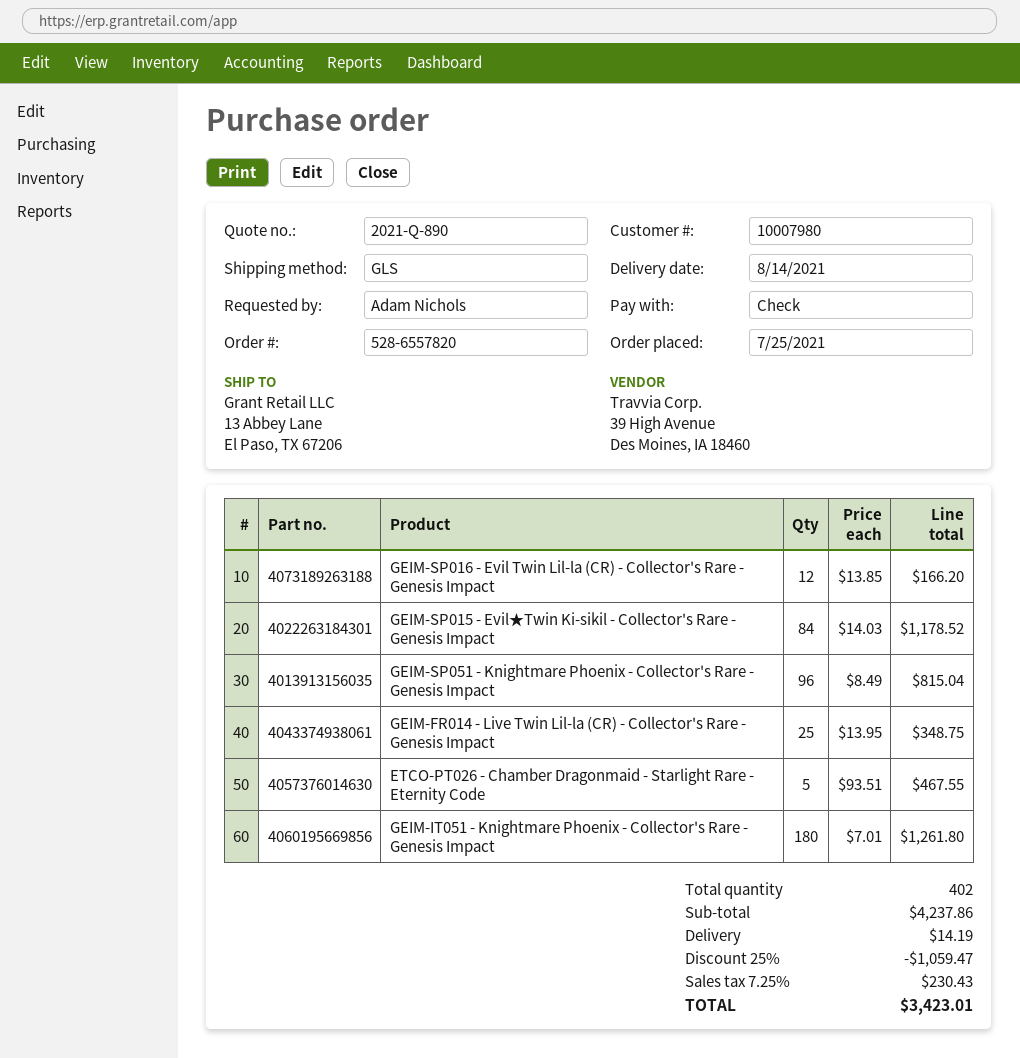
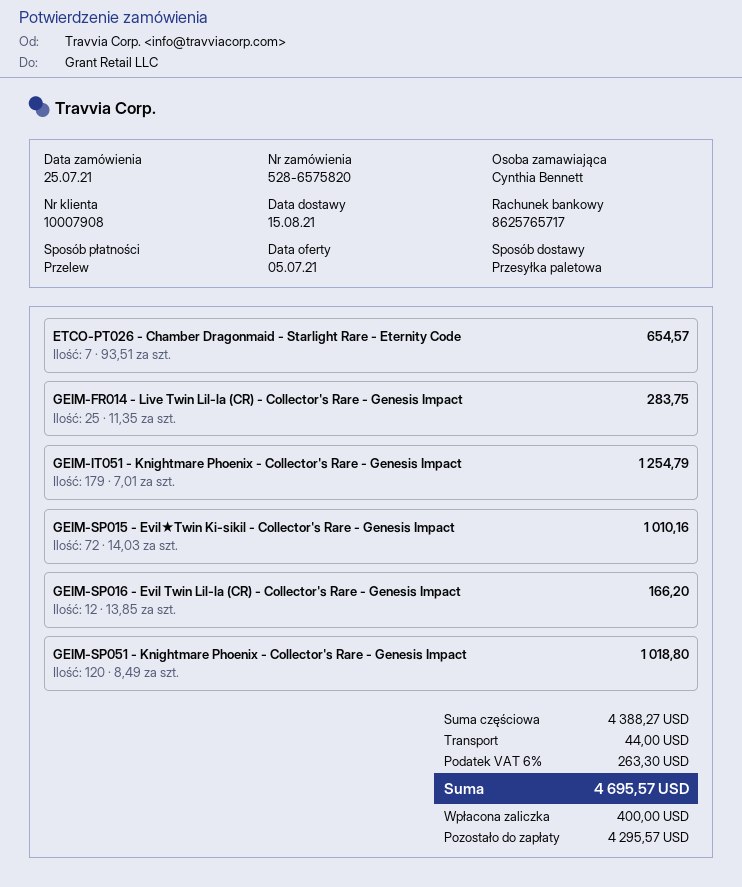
order number: 528-6557820 -> 528-6575820
delivery date: 2021-08-14 -> 2021-08-15
customer number: 10007980 -> 10007908
ordered by: Adam Nichols -> Cynthia Bennett
payment method: cheque -> bank transfer
shipping method: GLS -> pallet freight
GEIM-SP015 - Evil★Twin Ki-sikil - Collector's Rare - Genesis Impact: 84 x 14.03 = 1178.52 -> 72 x 14.03 = 1010.16
GEIM-SP051 - Knightmare Phoenix - Collector's Rare - Genesis Impact: 96 x 8.49 = 815.04 -> 120 x 8.49 = 1018.80
GEIM-FR014 - Live Twin Lil-la (CR) - Collector's Rare - Genesis Impact: 25 x 13.95 = 348.75 -> 25 x 11.35 = 283.75
ETCO-PT026 - Chamber Dragonmaid - Starlight Rare - Eternity Code: 5 x 93.51 = 467.55 -> 7 x 93.51 = 654.57
GEIM-IT051 - Knightmare Phoenix - Collector's Rare - Genesis Impact: 180 x 7.01 = 1261.80 -> 179 x 7.01 = 1254.79
subtotal: 4237.86 -> 4388.27
discount: 25% = 1059.47 -> none
shipping: 14.19 -> 44.00
tax: 7.25% = 230.43 -> 6% = 263.30
total: 3423.01 -> 4695.57

